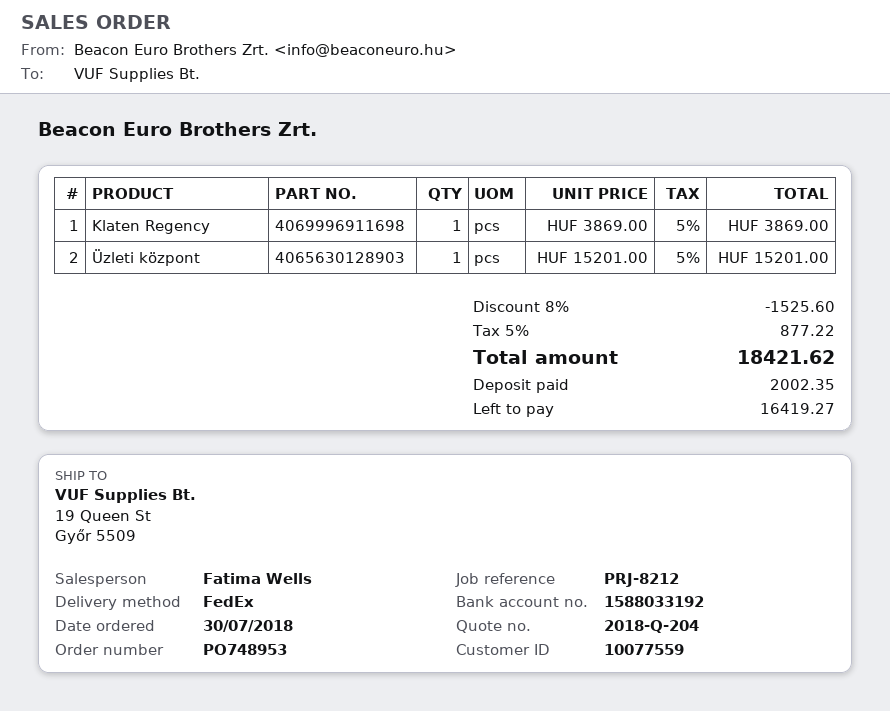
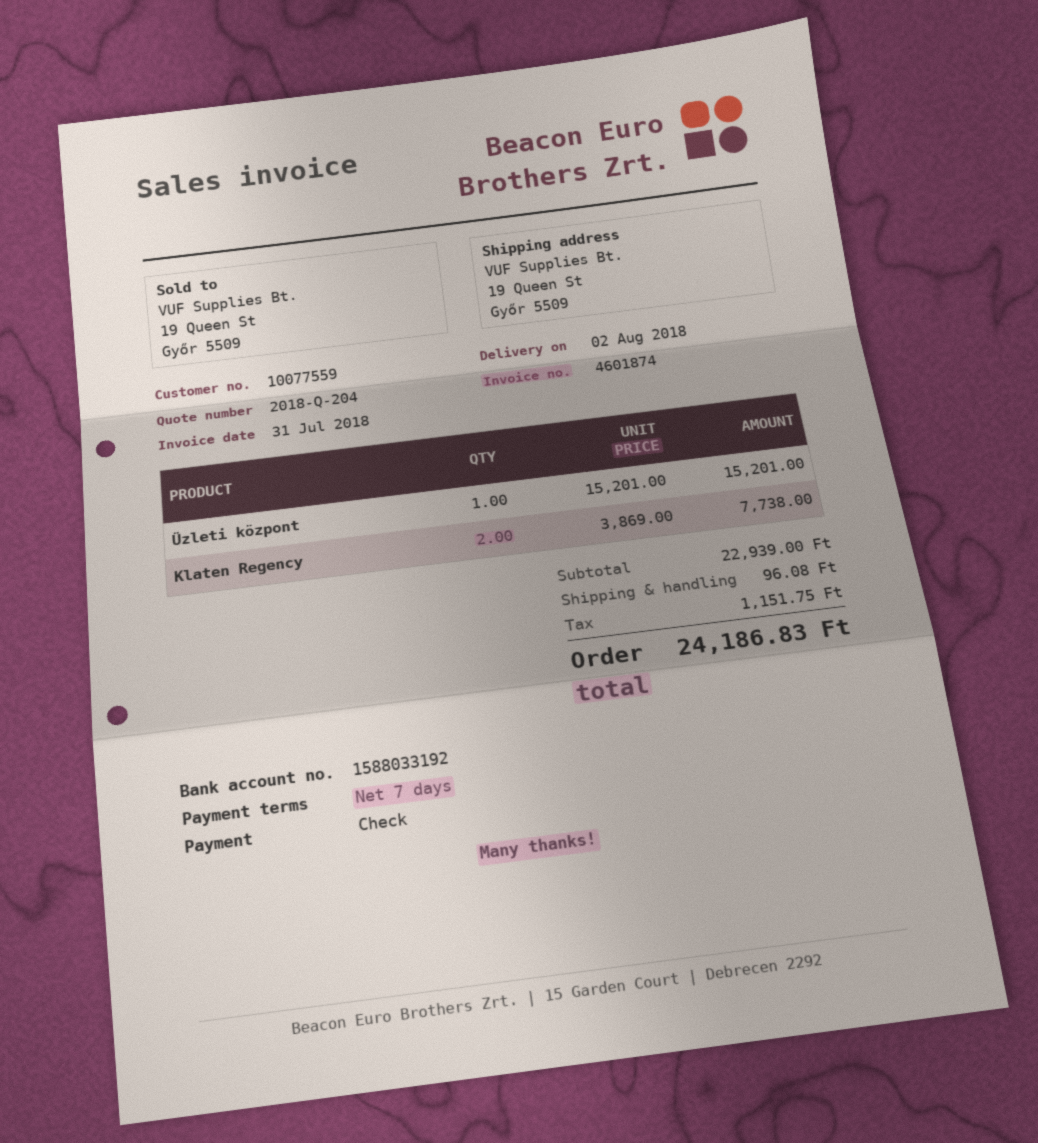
Klaten Regency: 1 x 3869.00 = 3869.00 -> 2 x 3869.00 = 7738.00
discount: 8% = 1525.60 -> none
shipping: none -> 96.08
tax: 877.22 -> 1151.75
total: 18421.62 -> 24186.83

